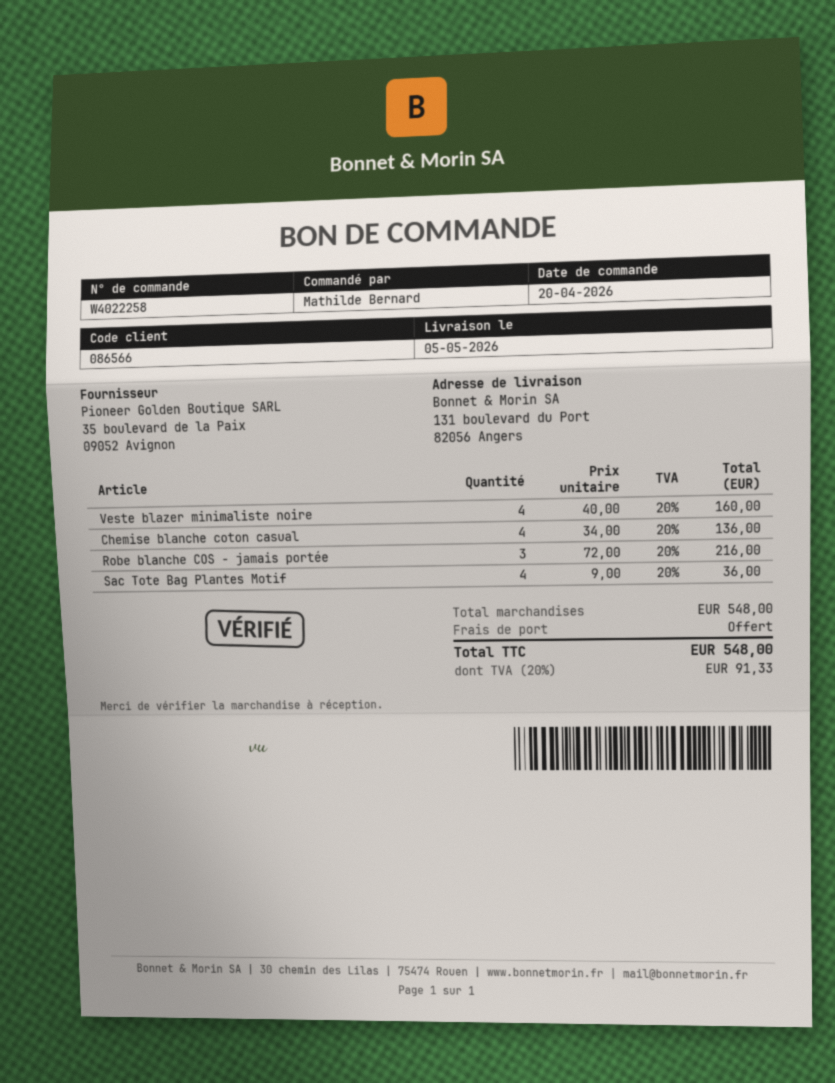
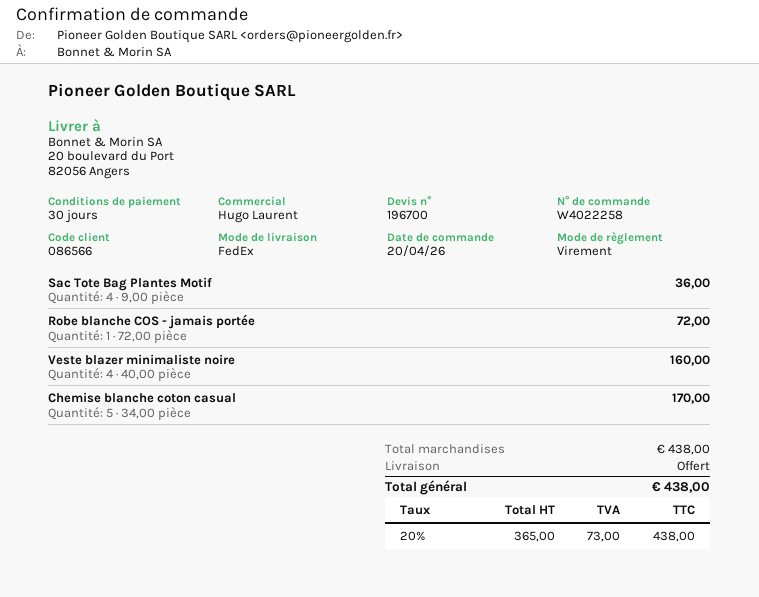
ship to: 131 boulevard du Port, 82056 Angers -> 20 boulevard du Port, 82056 Angers
Chemise blanche coton casual: 4 x 34.00 = 136.00 -> 5 x 34.00 = 170.00
Robe blanche COS - jamais portée: 3 x 72.00 = 216.00 -> 1 x 72.00 = 72.00
subtotal: 548.00 -> 438.00
tax: 20% = 91.33 -> 20% = 73.00
total: 548.00 -> 438.00

